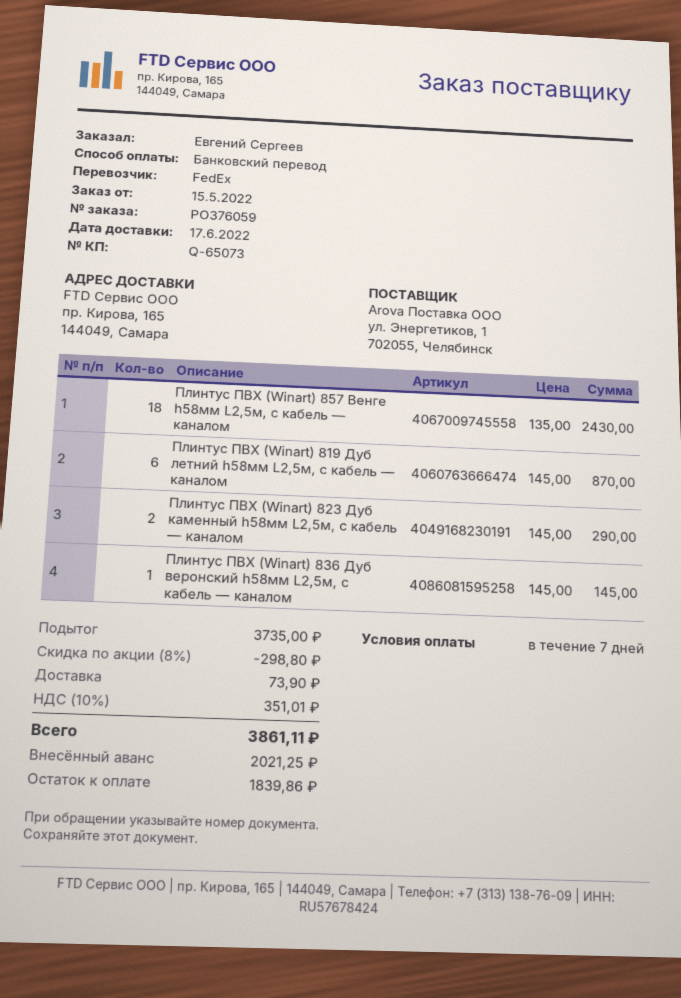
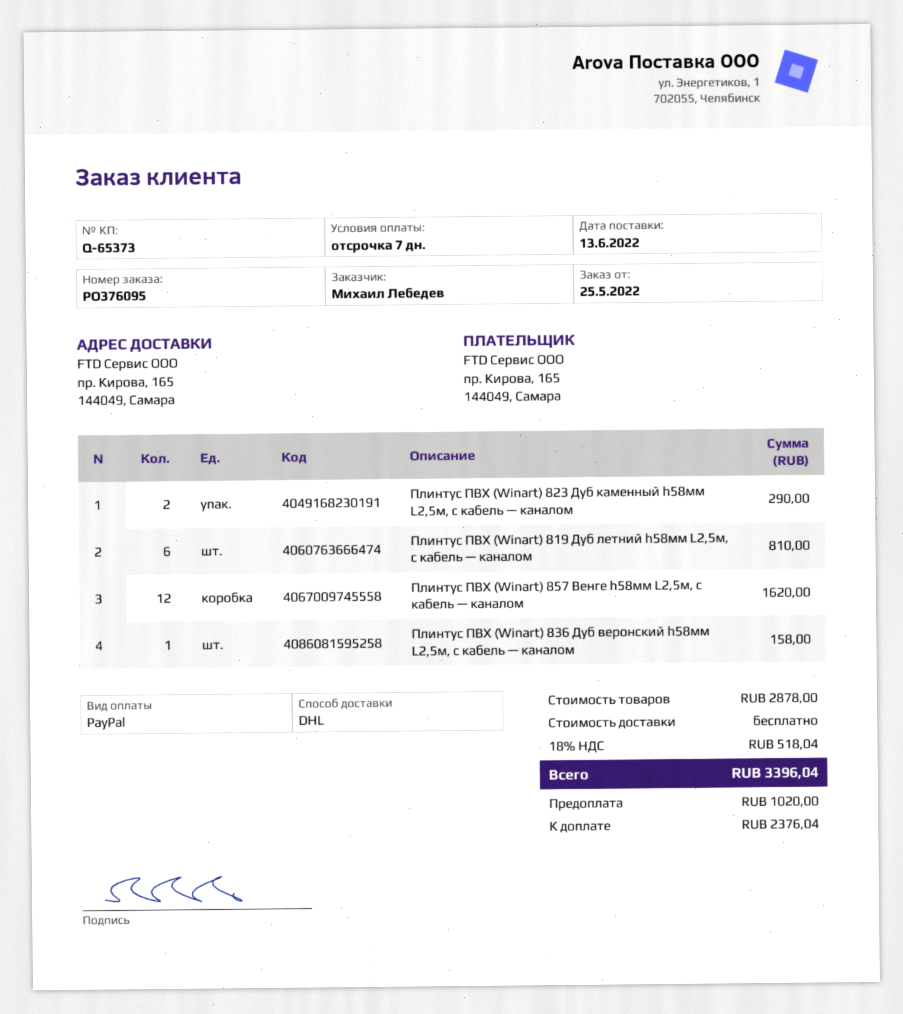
quote number: Q-65073 -> Q-65373
order number: PO376059 -> PO376095
order date: 2022-05-15 -> 2022-05-25
delivery date: 2022-06-17 -> 2022-06-13
ordered by: Евгений Сергеев -> Михаил Лебедев
payment method: bank transfer -> PayPal
shipping method: FedEx -> DHL
Плинтус ПВХ (Winart) 857 Венге h58мм L2,5м, с кабель — каналом: 18 for 2430.00 -> 12 for 1620.00
Плинтус ПВХ (Winart) 819 Дуб летний h58мм L2,5м, с кабель — каналом: 6 for 870.00 -> 6 for 810.00
Плинтус ПВХ (Winart) 836 Дуб веронский h58мм L2,5м, с кабель — каналом: 1 for 145.00 -> 1 for 158.00
subtotal: 3735.00 -> 2878.00
discount: 8% = 298.80 -> none
shipping: 73.90 -> 0.00
tax: 10% = 351.01 -> 18% = 518.04
total: 3861.11 -> 3396.04
deposit: 2021.25 -> 1020.00
balance: 1839.86 -> 2376.04

